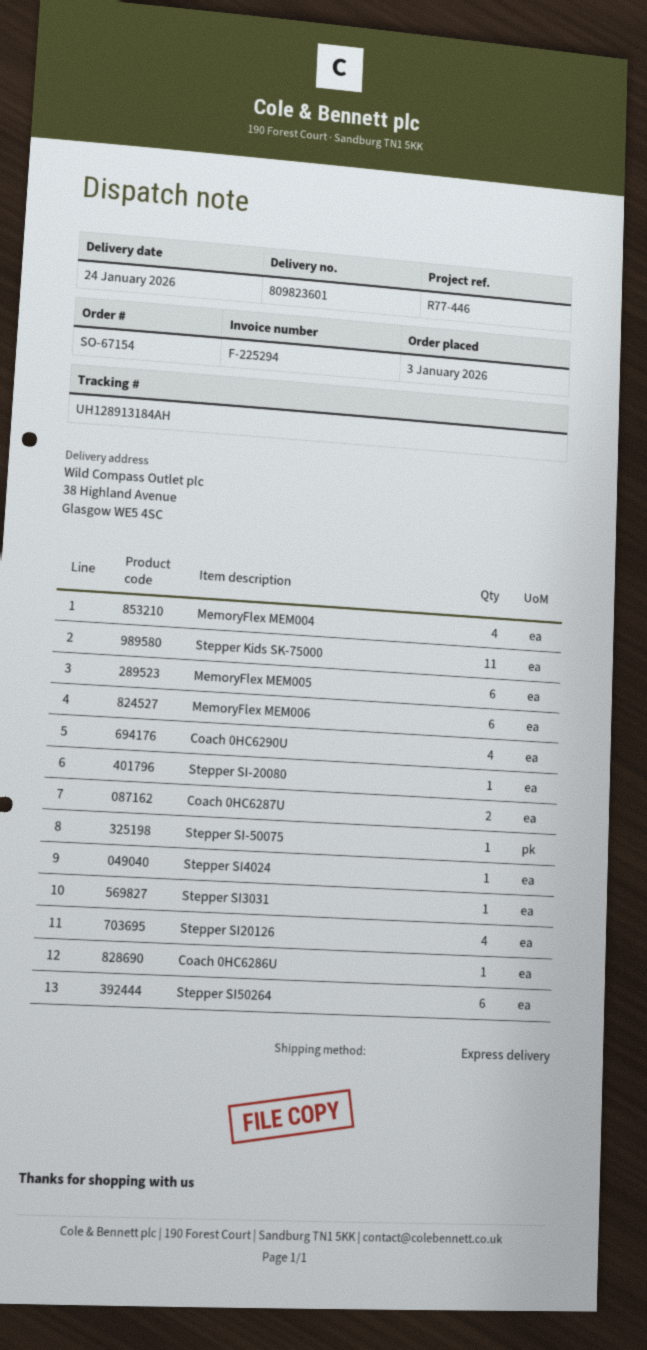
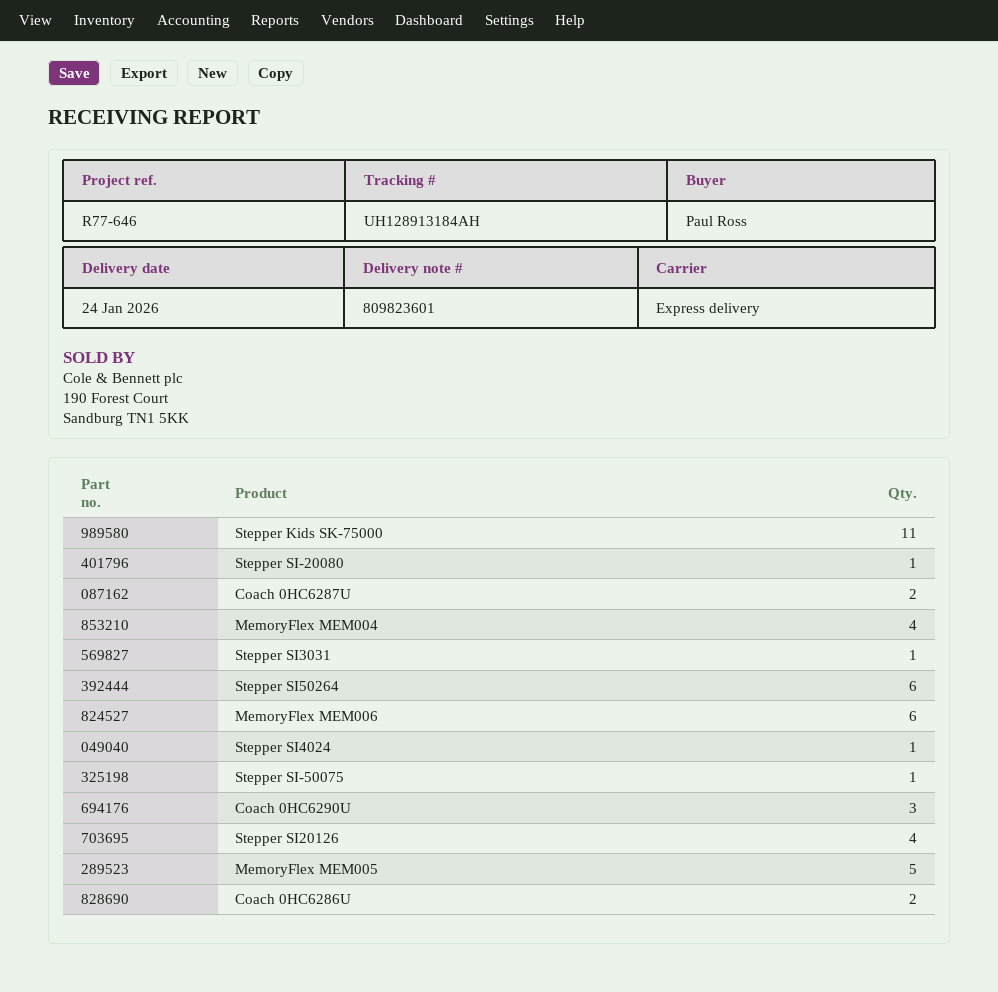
reference: R77-446 -> R77-646
MemoryFlex MEM005: 6 -> 5
Coach 0HC6290U: 4 -> 3
Coach 0HC6286U: 1 -> 2

